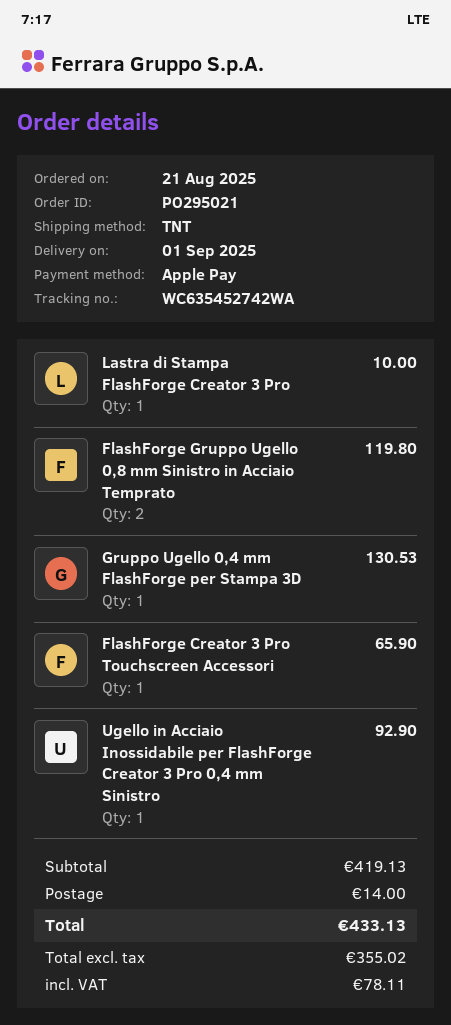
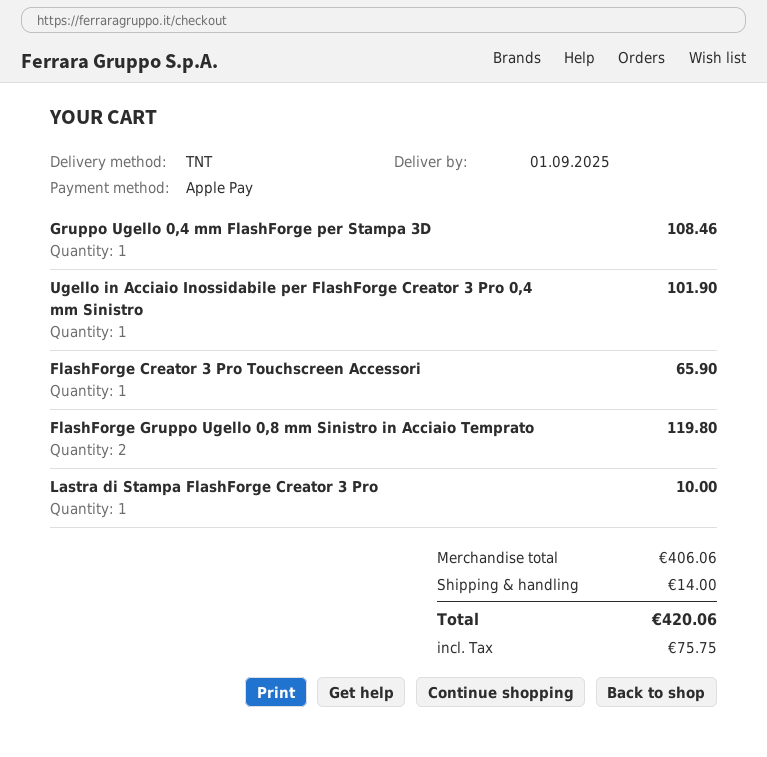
Gruppo Ugello 0,4 mm FlashForge per Stampa 3D: 1 for 130.53 -> 1 for 108.46
Ugello in Acciaio Inossidabile per FlashForge Creator 3 Pro 0,4 mm Sinistro: 1 for 92.90 -> 1 for 101.90
subtotal: 419.13 -> 406.06
tax: 78.11 -> 75.75
total: 433.13 -> 420.06

